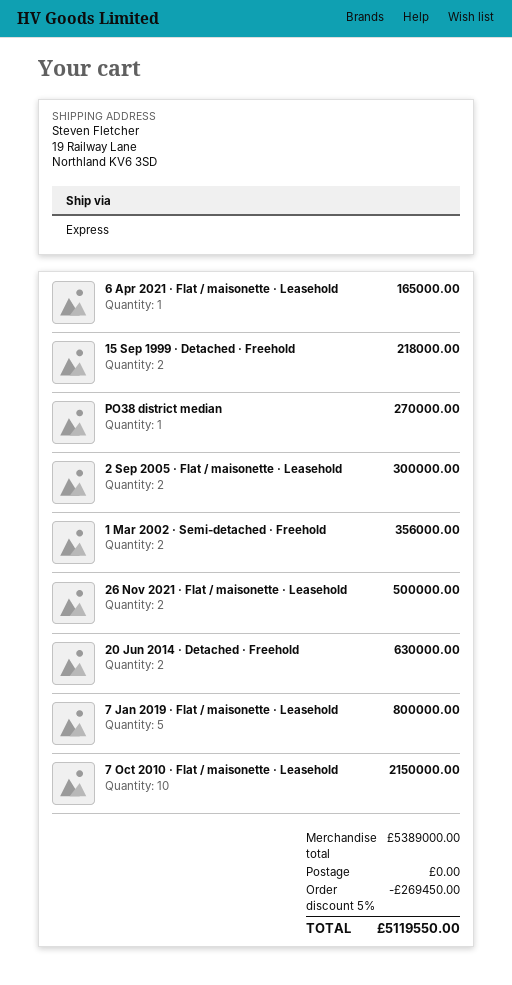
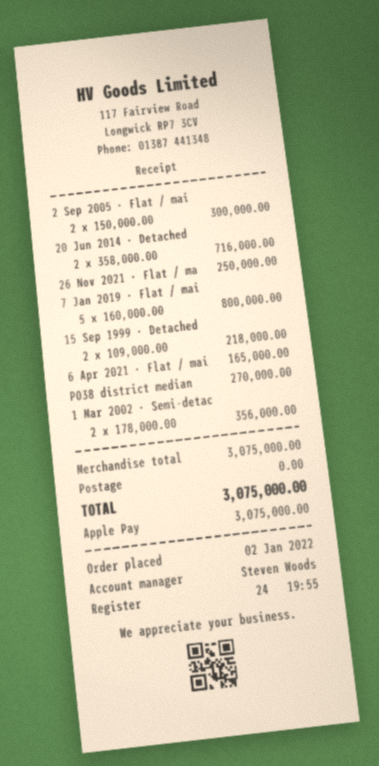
26 Nov 2021 · Flat / maisonette · Leasehold: 2 for 500000.00 -> 1 for 250000.00
20 Jun 2014 · Detached · Freehold: 2 for 630000.00 -> 2 for 716000.00
7 Oct 2010 · Flat / maisonette · Leasehold: 10 for 2150000.00 -> none
subtotal: 5389000.00 -> 3075000.00
discount: 5% = 269450.00 -> none
total: 5119550.00 -> 3075000.00

